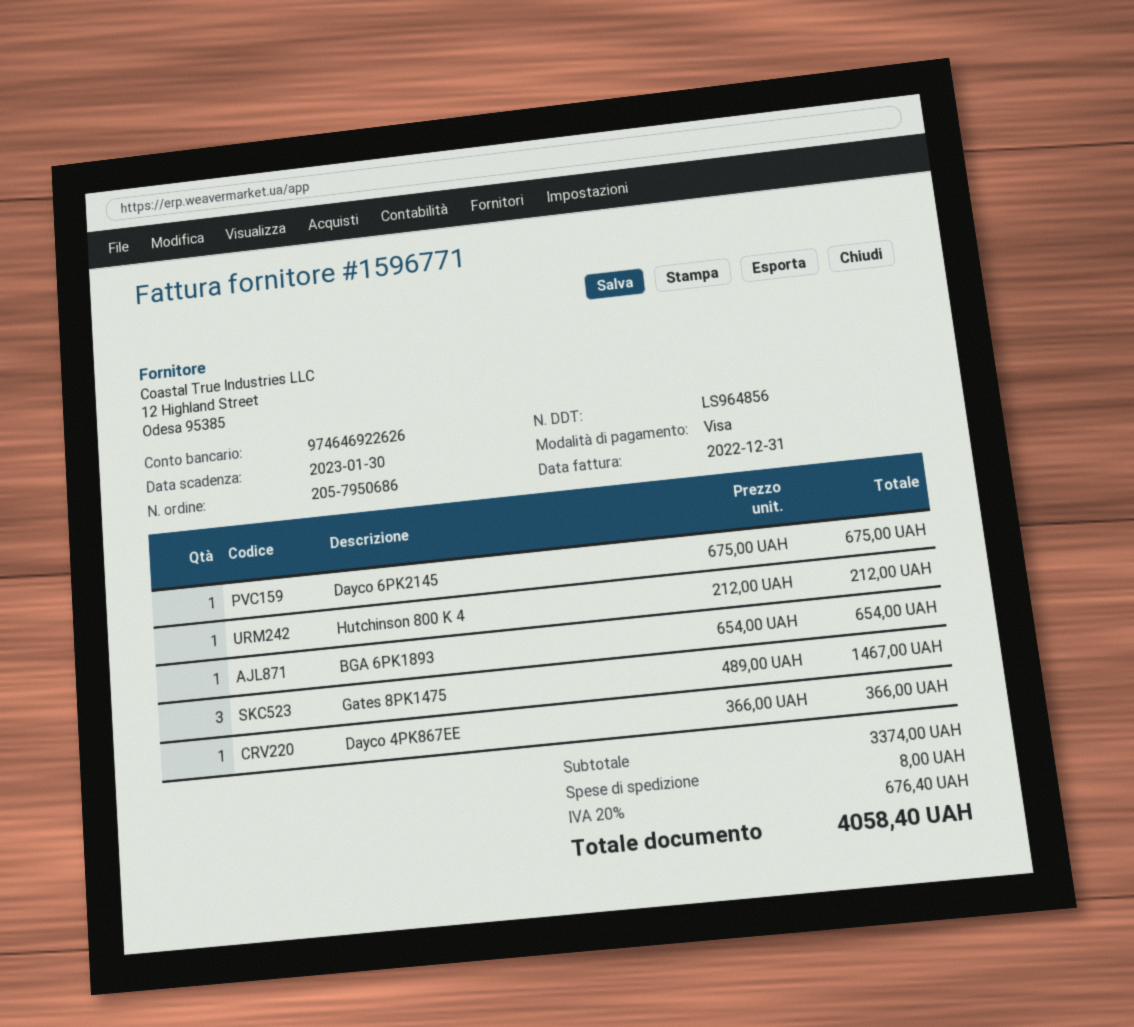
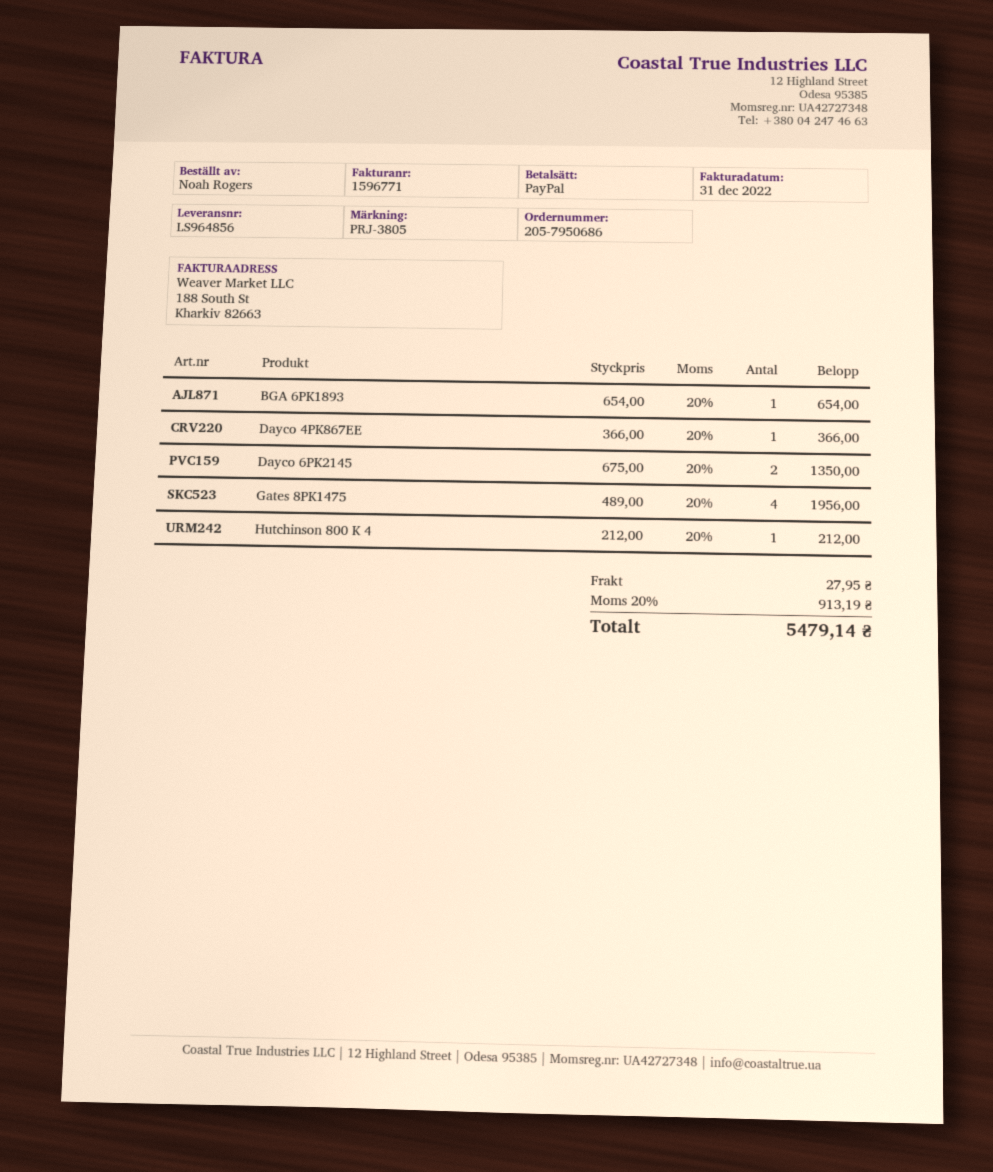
payment method: Visa -> PayPal
Dayco 6PK2145: 1 x 675.00 = 675.00 -> 2 x 675.00 = 1350.00
Gates 8PK1475: 3 x 489.00 = 1467.00 -> 4 x 489.00 = 1956.00
shipping: 8.00 -> 27.95
tax: 20% = 676.40 -> 20% = 913.19
total: 4058.40 -> 5479.14

